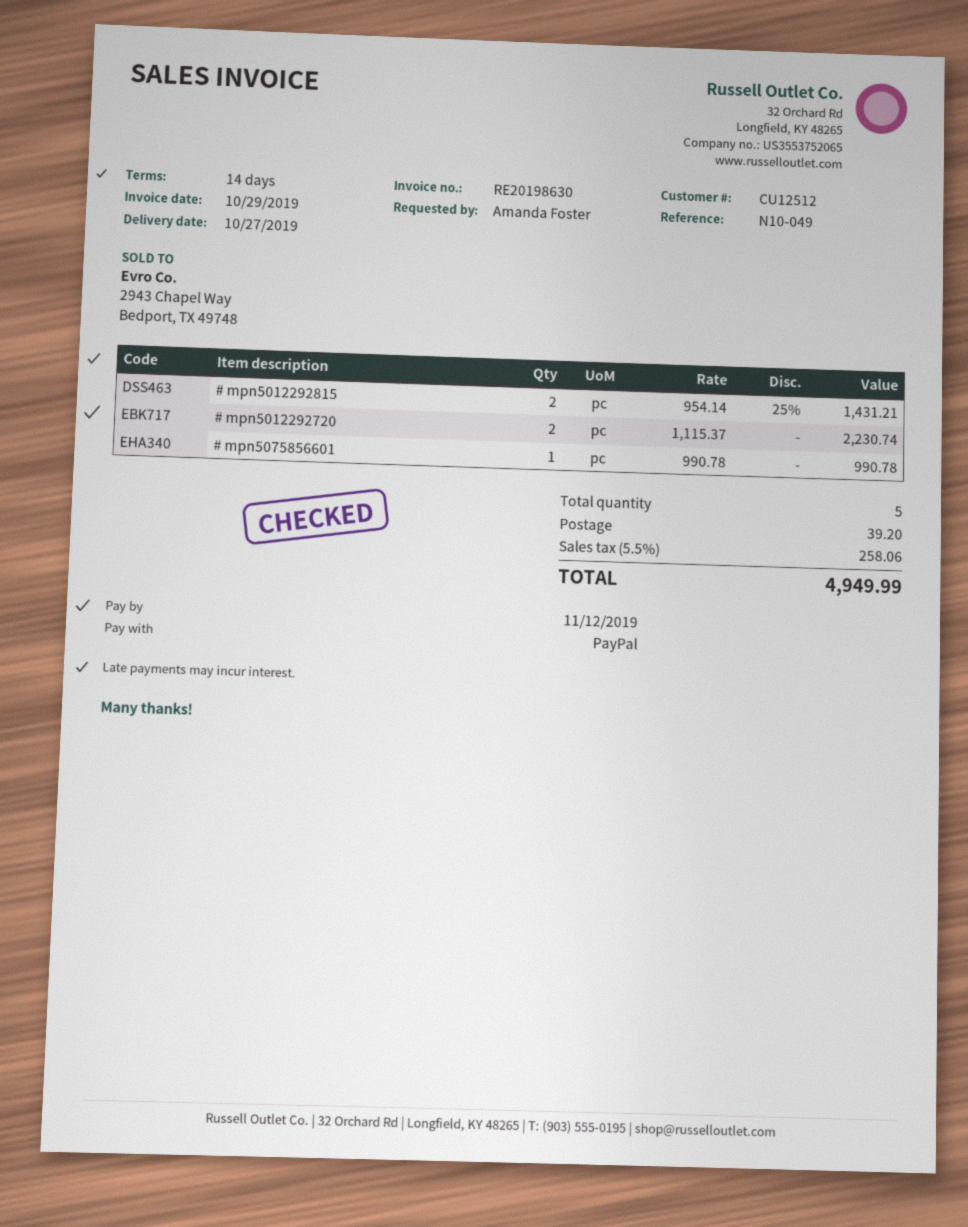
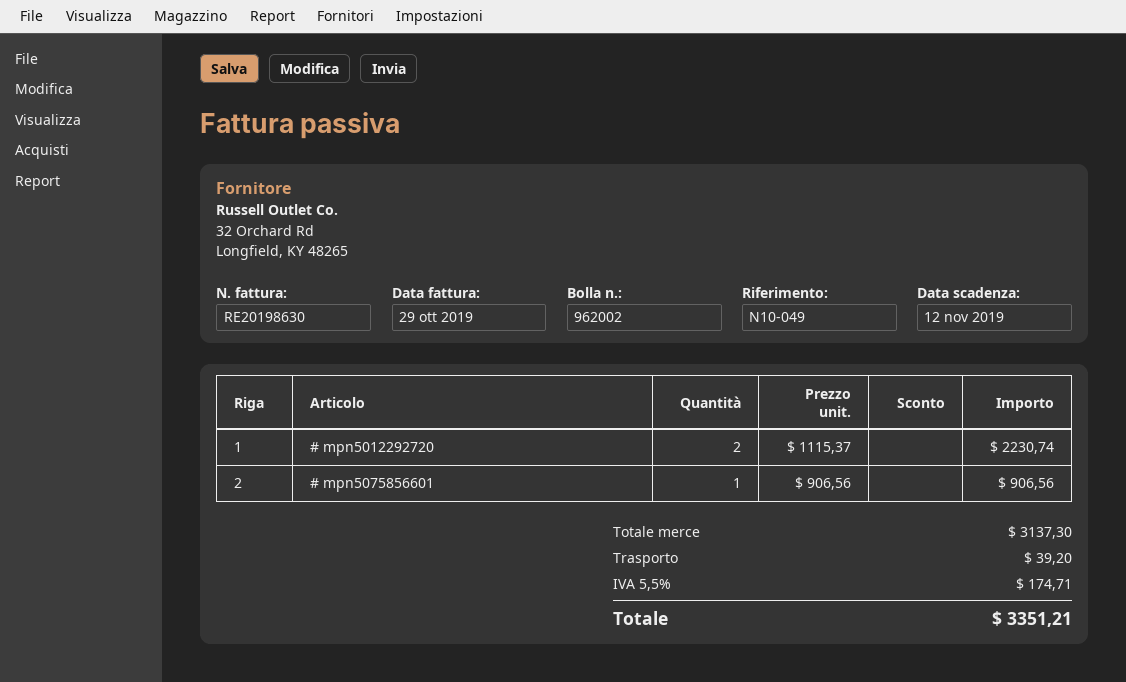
# mpn5012292815: 2 x 954.14 - 25% = 1431.21 -> none
# mpn5075856601: 1 x 990.78 = 990.78 -> 1 x 906.56 = 906.56
tax: 5.5% = 258.06 -> 5.5% = 174.71
total: 4949.99 -> 3351.21

